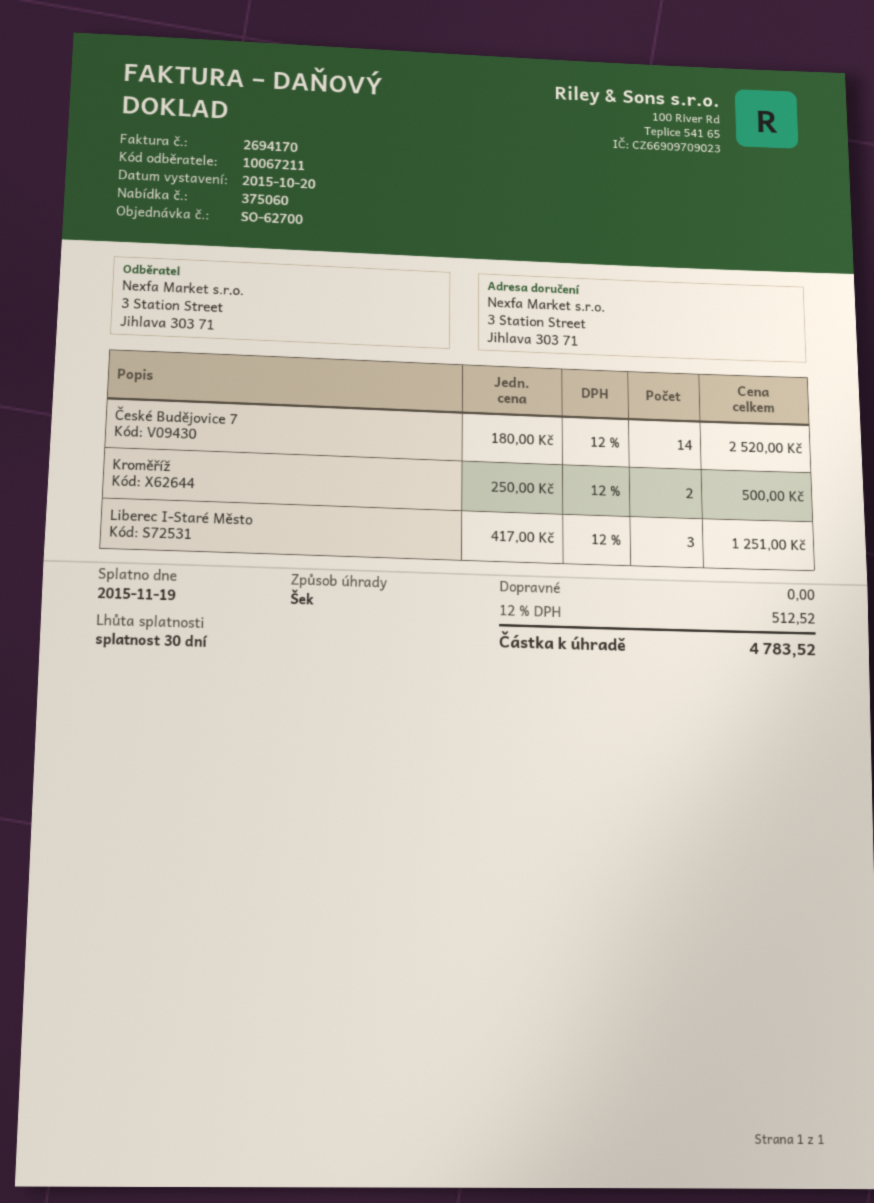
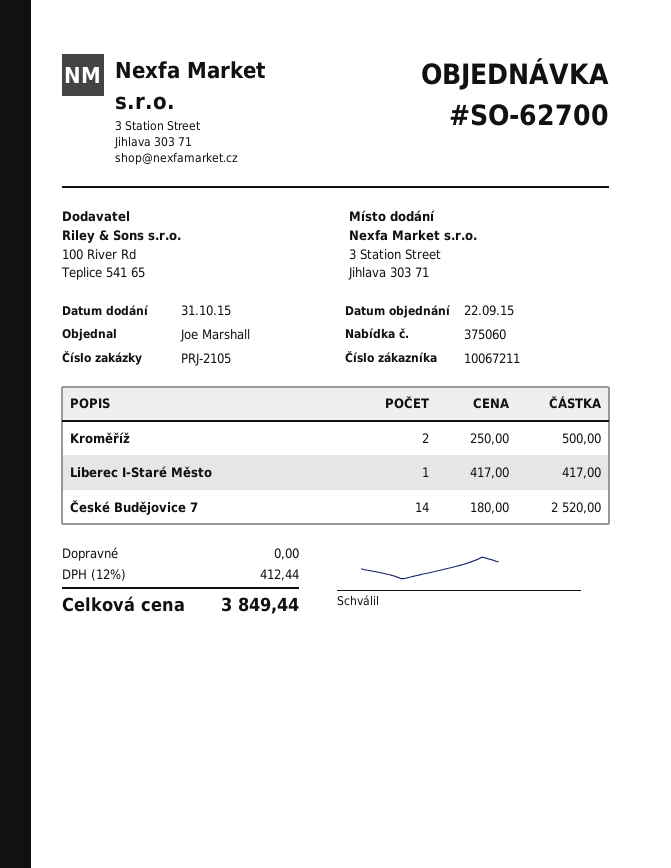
Liberec I-Staré Město: 3 x 417.00 = 1251.00 -> 1 x 417.00 = 417.00
tax: 12% = 512.52 -> 12% = 412.44
total: 4783.52 -> 3849.44

